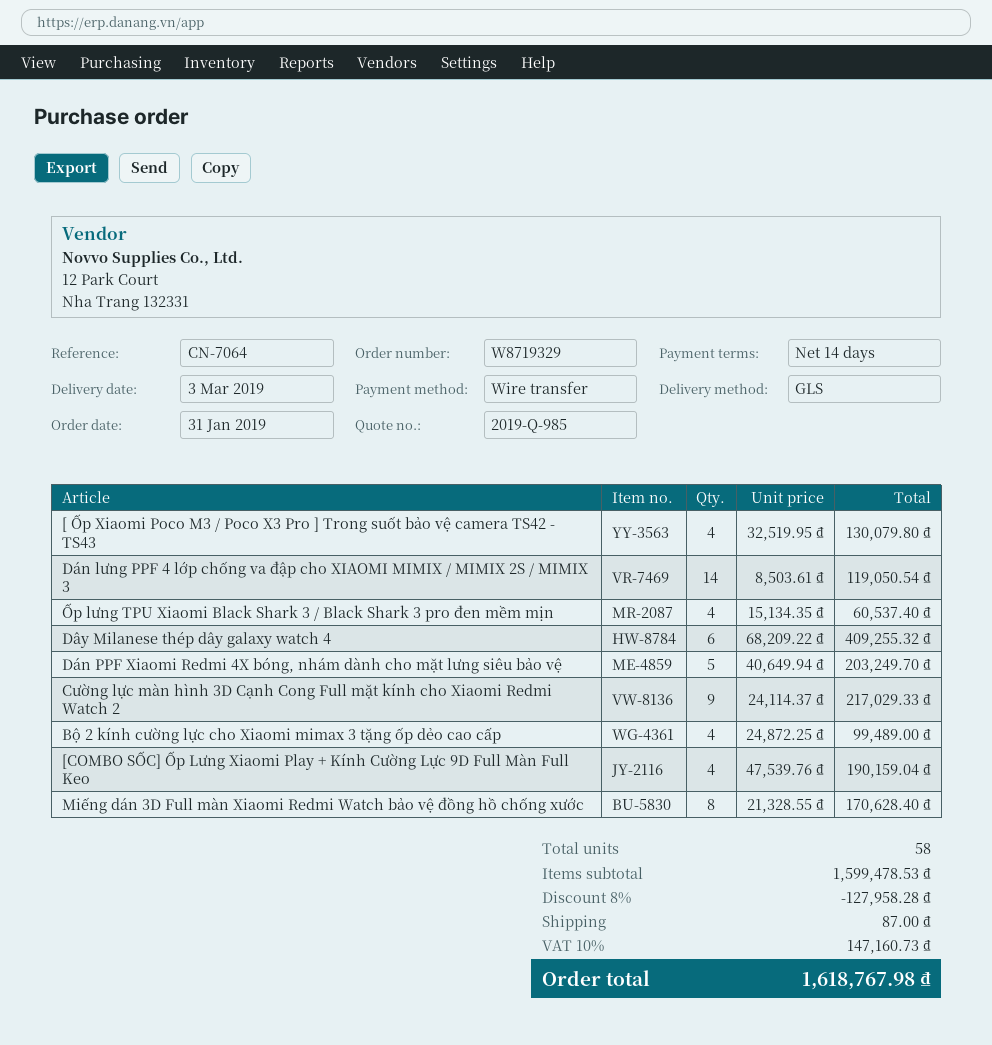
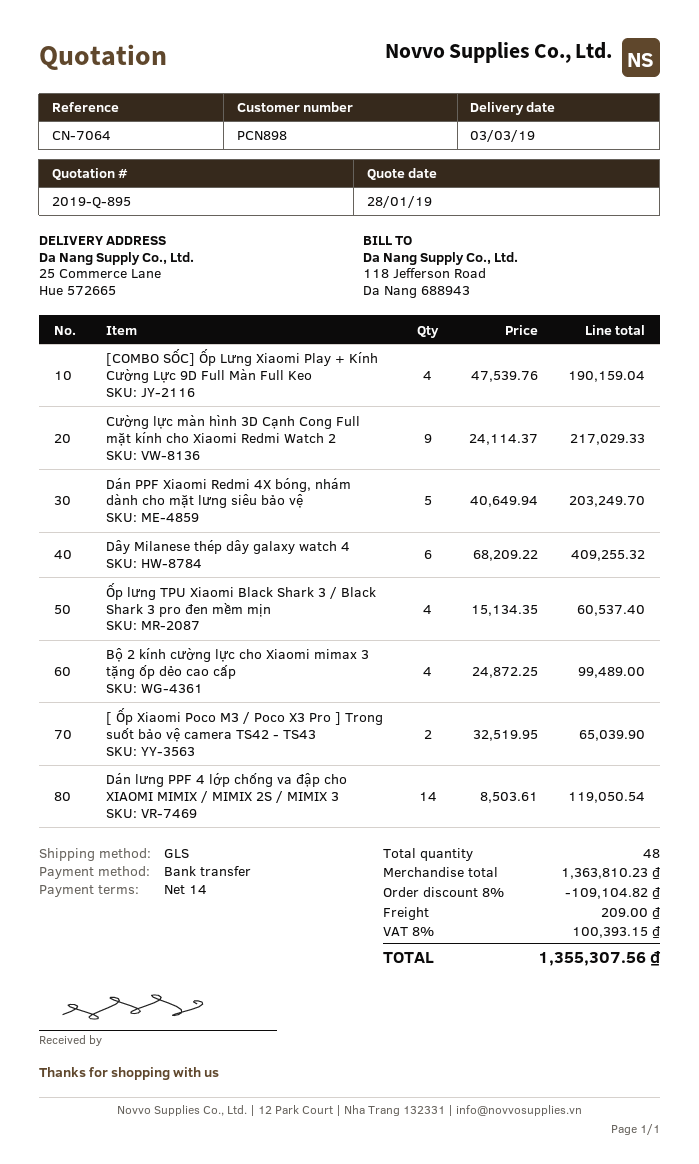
quote number: 2019-Q-985 -> 2019-Q-895
[ Ốp Xiaomi Poco M3 / Poco X3 Pro ] Trong suốt bảo vệ camera TS42 - TS43: 4 x 32519.95 = 130079.80 -> 2 x 32519.95 = 65039.90
Miếng dán 3D Full màn Xiaomi Redmi Watch bảo vệ đồng hồ chống xước: 8 x 21328.55 = 170628.40 -> none
total quantity: 58 -> 48
subtotal: 1599478.53 -> 1363810.23
discount: 8% = 127958.28 -> 8% = 109104.82
shipping: 87.00 -> 209.00
tax: 10% = 147160.73 -> 8% = 100393.15
total: 1618767.98 -> 1355307.56

